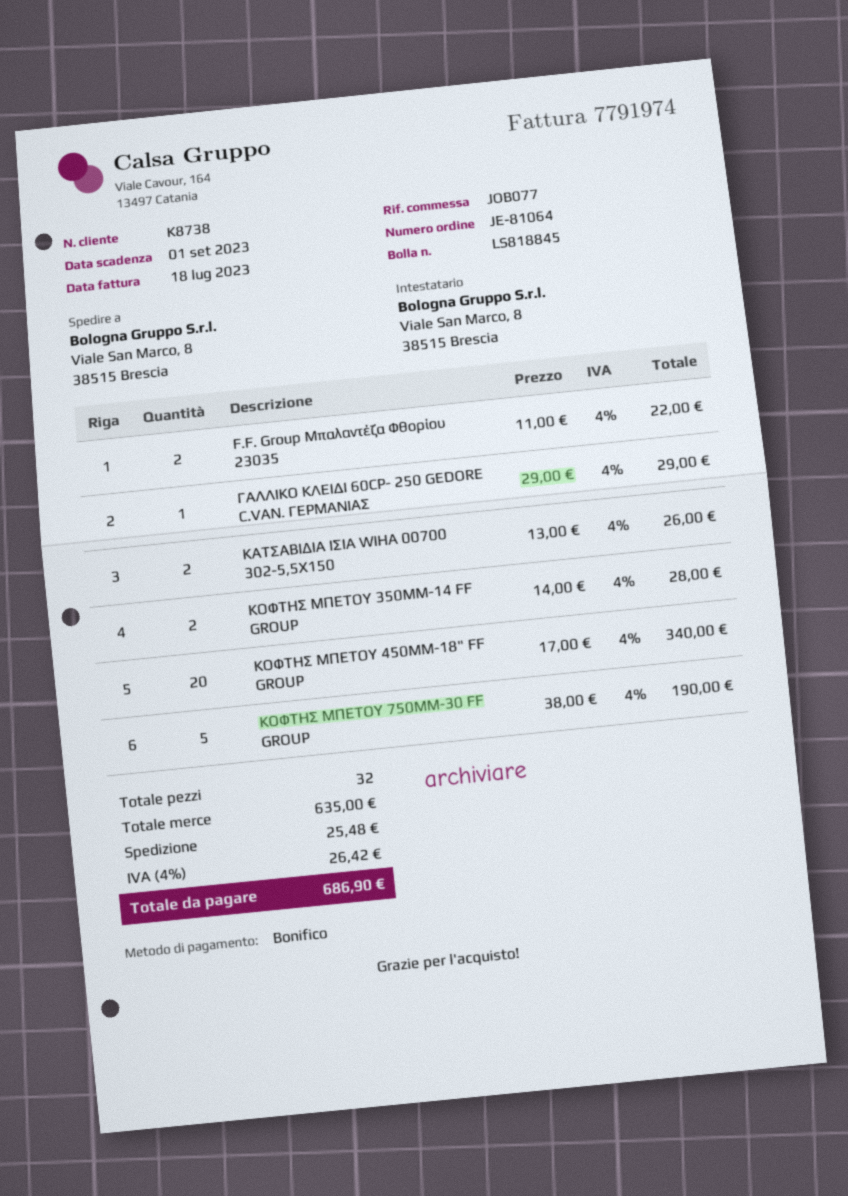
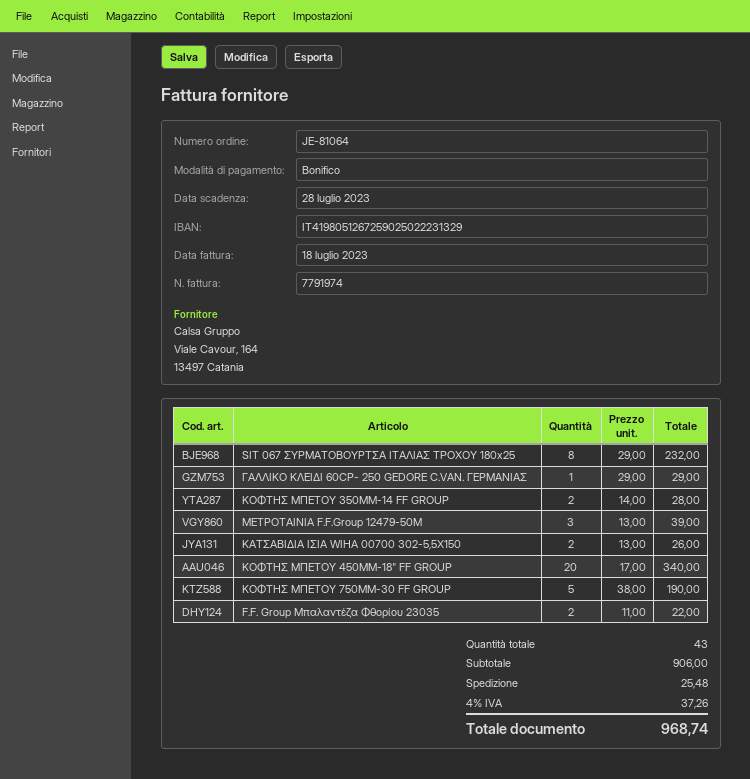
due date: 2023-09-01 -> 2023-07-28
SIT 067 ΣΥΡΜΑΤΟΒΟΥΡΤΣΑ ΙΤΑΛΙΑΣ ΤΡΟΧΟΥ 180x25: none -> 8 x 29.00 = 232.00
ΜΕΤΡΟΤΑΙΝΙΑ F.F.Group 12479-50Μ: none -> 3 x 13.00 = 39.00
total quantity: 32 -> 43
subtotal: 635.00 -> 906.00
tax: 4% = 26.42 -> 4% = 37.26
total: 686.90 -> 968.74

